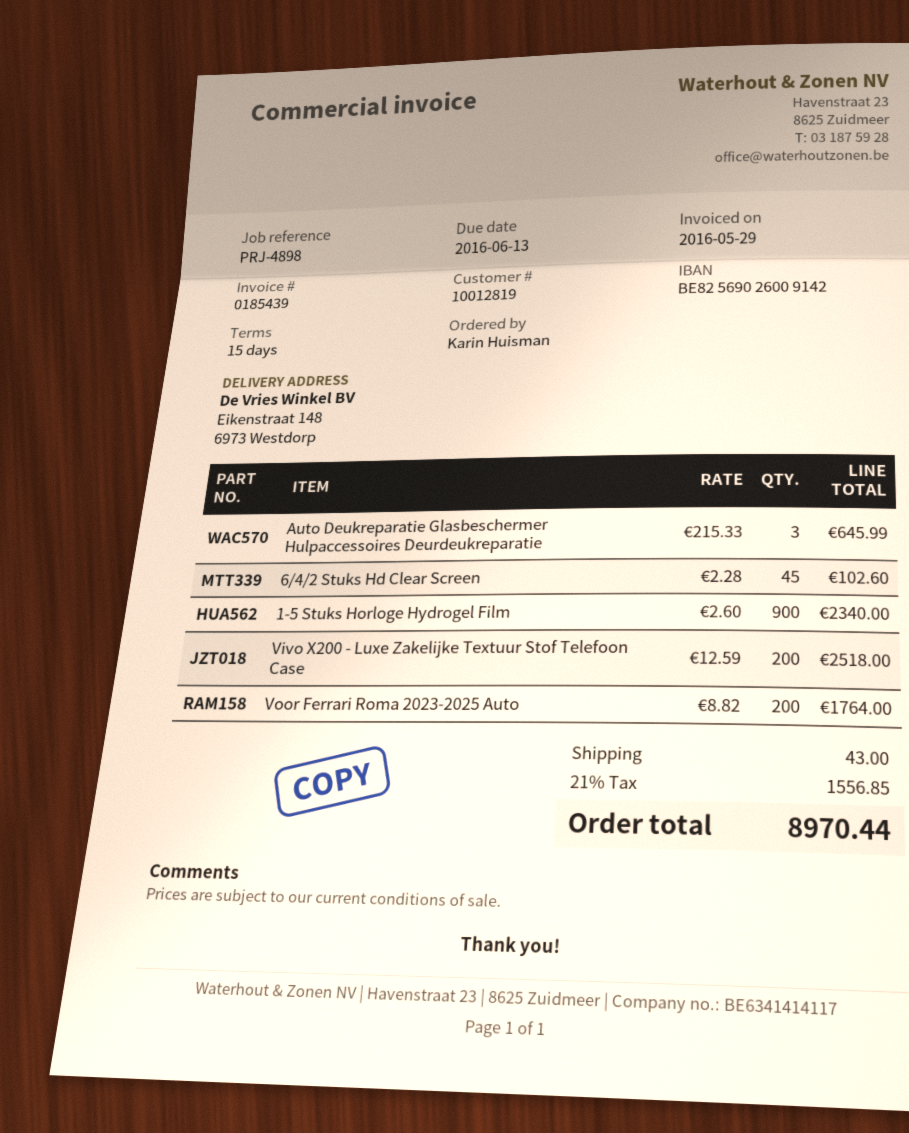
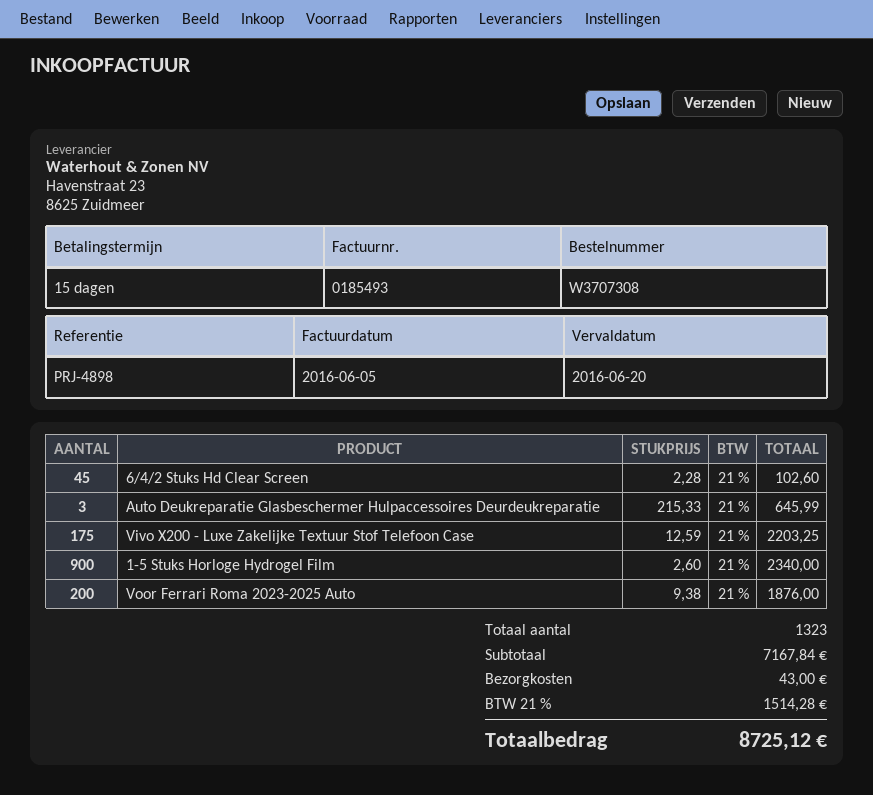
invoice number: 0185439 -> 0185493
invoice date: 2016-05-29 -> 2016-06-05
due date: 2016-06-13 -> 2016-06-20
Vivo X200 - Luxe Zakelijke Textuur Stof Telefoon Case: 200 x 12.59 = 2518.00 -> 175 x 12.59 = 2203.25
Voor Ferrari Roma 2023-2025 Auto: 200 x 8.82 = 1764.00 -> 200 x 9.38 = 1876.00
tax: 21% = 1556.85 -> 21% = 1514.28
total: 8970.44 -> 8725.12

